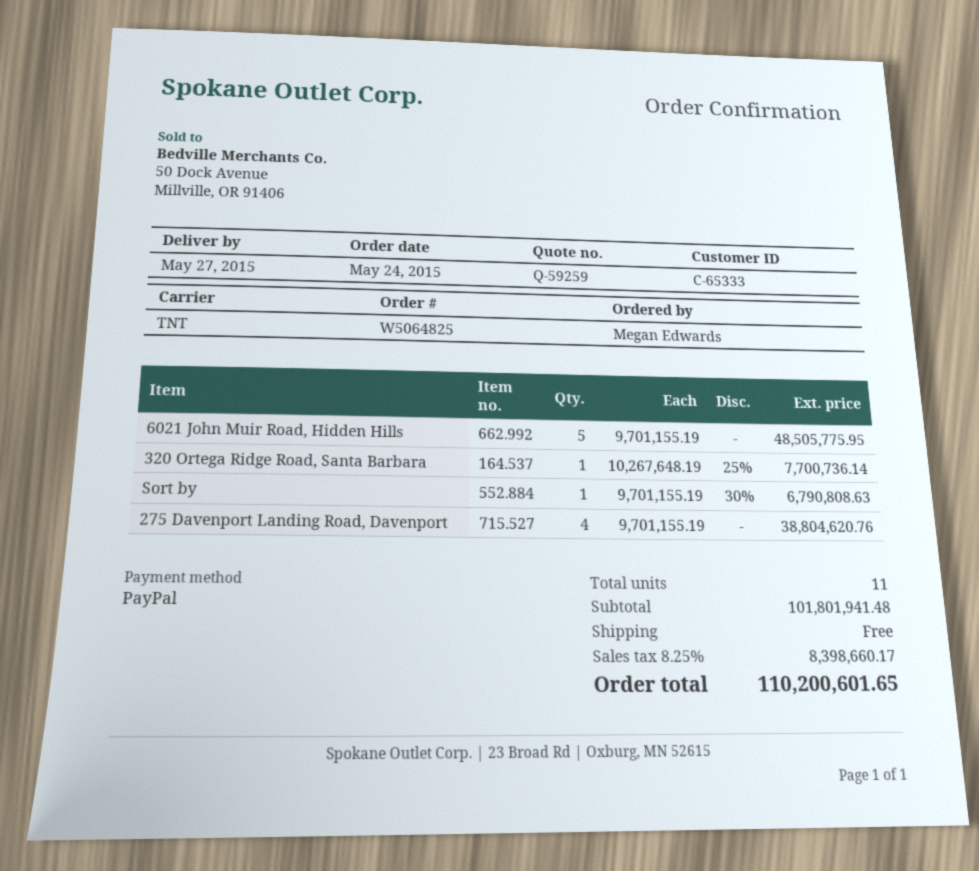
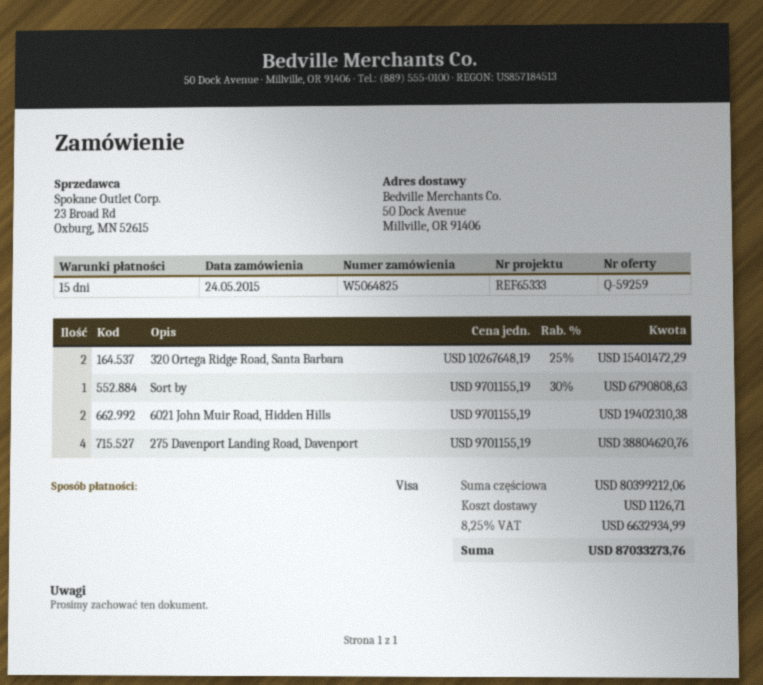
payment method: PayPal -> Visa
6021 John Muir Road, Hidden Hills: 5 x 9701155.19 = 48505775.95 -> 2 x 9701155.19 = 19402310.38
320 Ortega Ridge Road, Santa Barbara: 1 x 10267648.19 - 25% = 7700736.14 -> 2 x 10267648.19 - 25% = 15401472.29
subtotal: 101801941.48 -> 80399212.06
shipping: 0.00 -> 1126.71
tax: 8.25% = 8398660.17 -> 8.25% = 6632934.99
total: 110200601.65 -> 87033273.76

